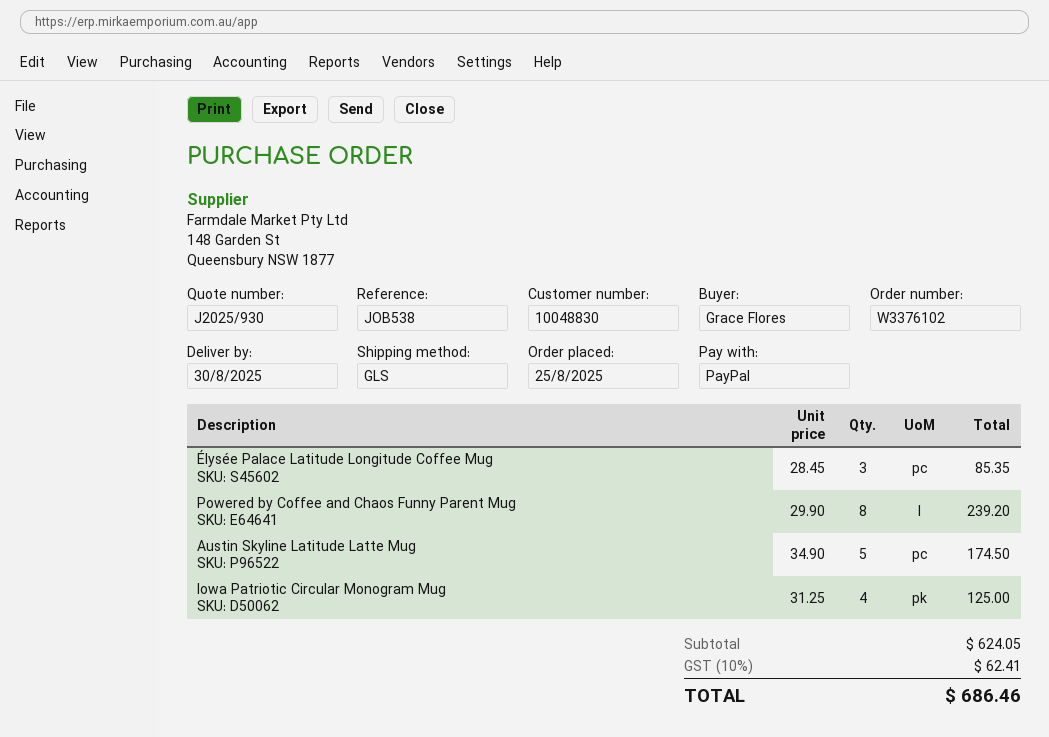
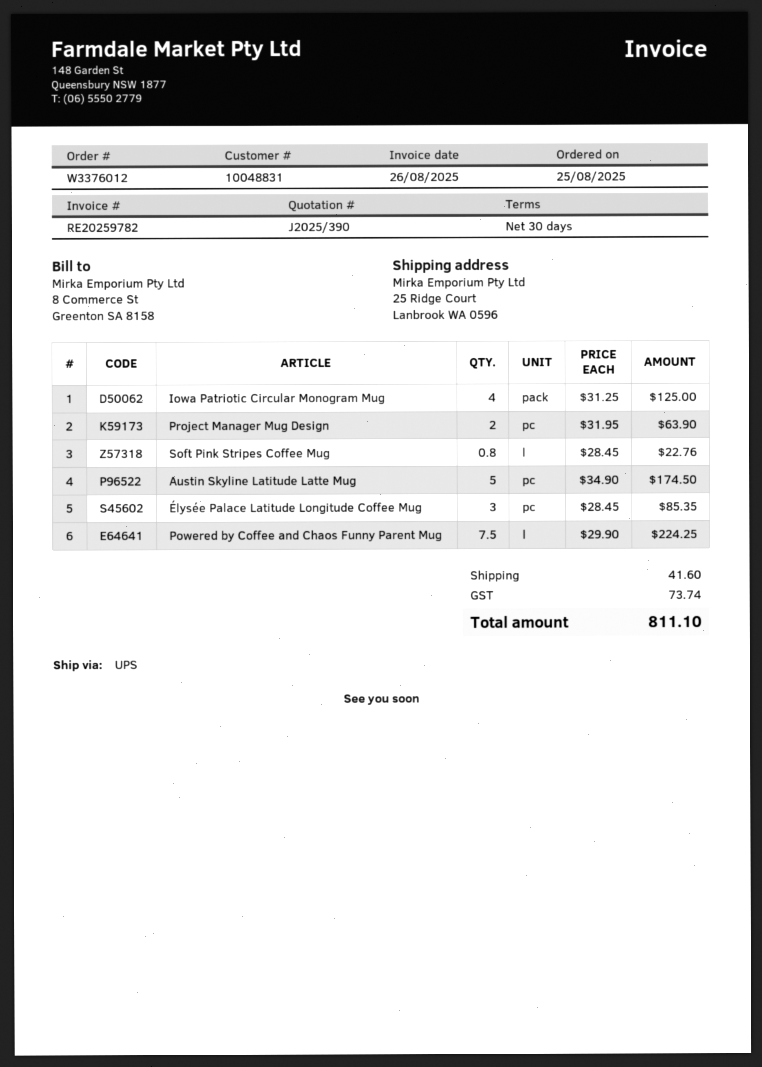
quote number: J2025/930 -> J2025/390
order number: W3376102 -> W3376012
customer number: 10048830 -> 10048831
shipping method: GLS -> UPS
Powered by Coffee and Chaos Funny Parent Mug: 8 x 29.90 = 239.20 -> 7.5 x 29.90 = 224.25
Project Manager Mug Design: none -> 2 x 31.95 = 63.90
Soft Pink Stripes Coffee Mug: none -> 0.8 x 28.45 = 22.76
shipping: none -> 41.60
tax: 62.41 -> 73.74
total: 686.46 -> 811.10

